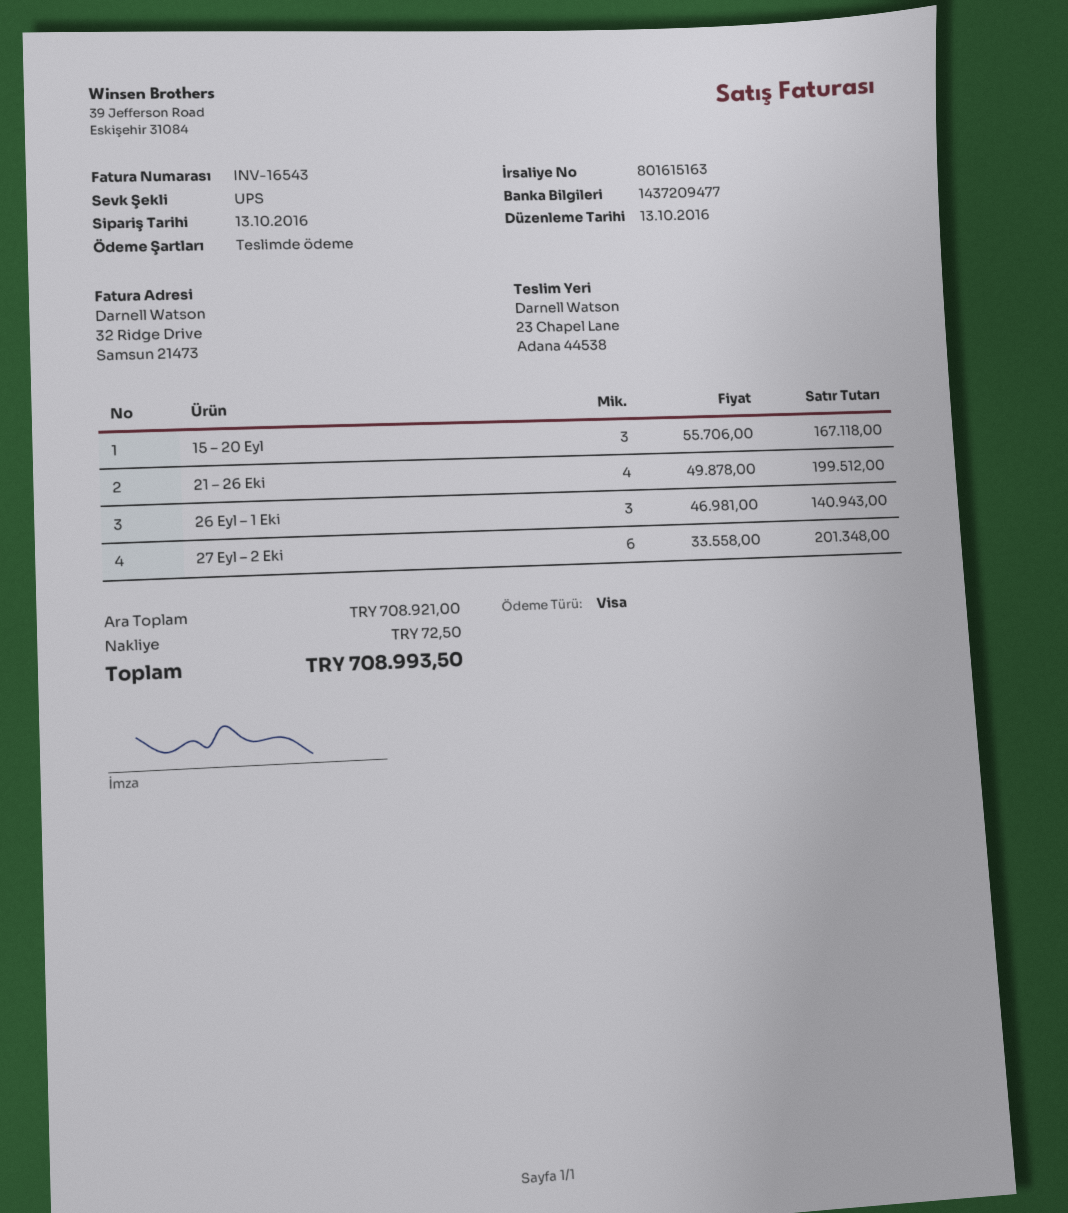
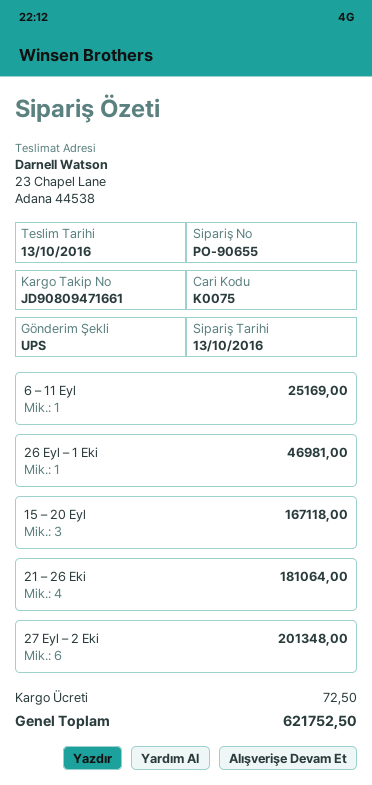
21 – 26 Eki: 4 for 199512.00 -> 4 for 181064.00
26 Eyl – 1 Eki: 3 for 140943.00 -> 1 for 46981.00
6 – 11 Eyl: none -> 1 for 25169.00
total: 708993.50 -> 621752.50

